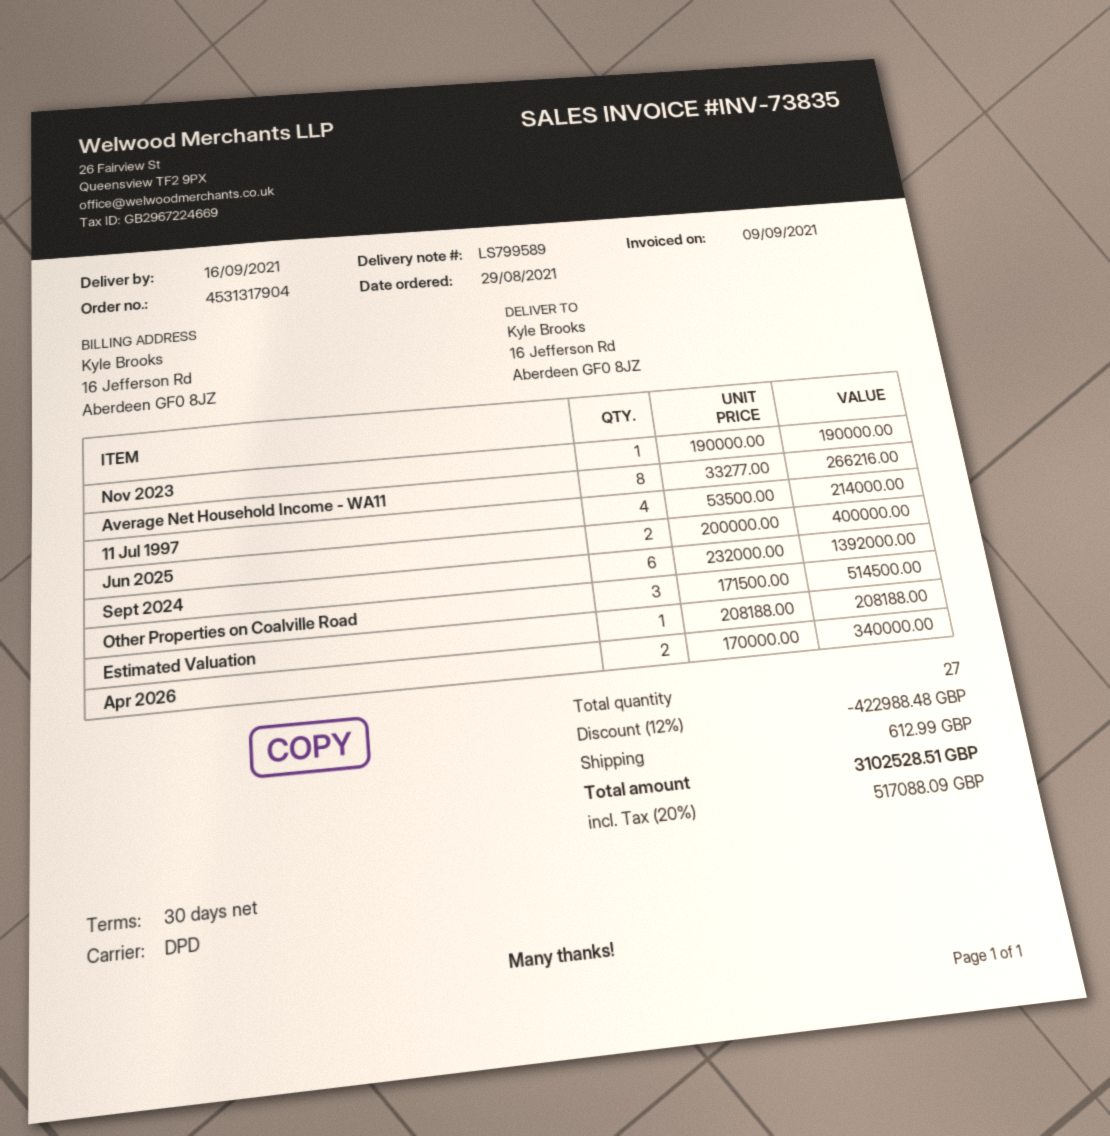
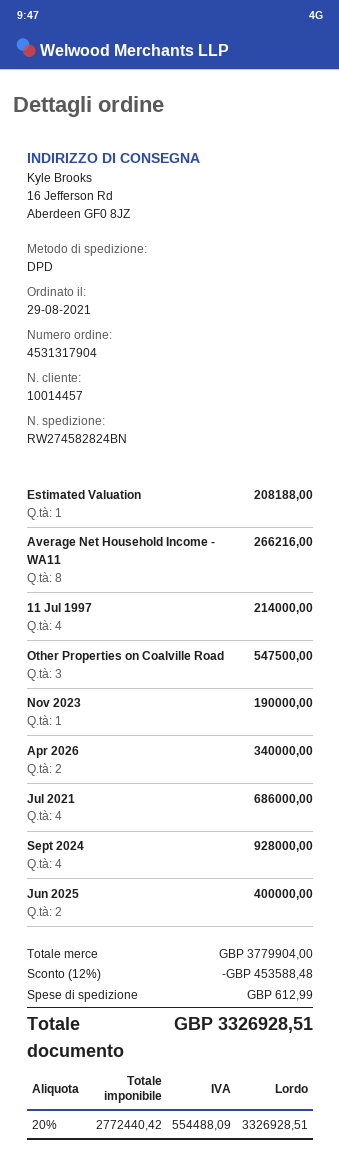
Sept 2024: 6 for 1392000.00 -> 4 for 928000.00
Other Properties on Coalville Road: 3 for 514500.00 -> 3 for 547500.00
Jul 2021: none -> 4 for 686000.00
discount: 12% = 422988.48 -> 12% = 453588.48
tax: 20% = 517088.09 -> 20% = 554488.09
total: 3102528.51 -> 3326928.51

